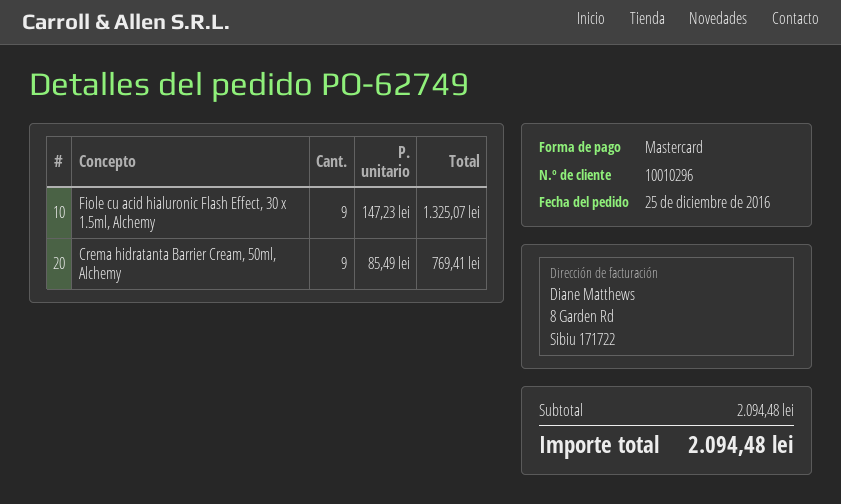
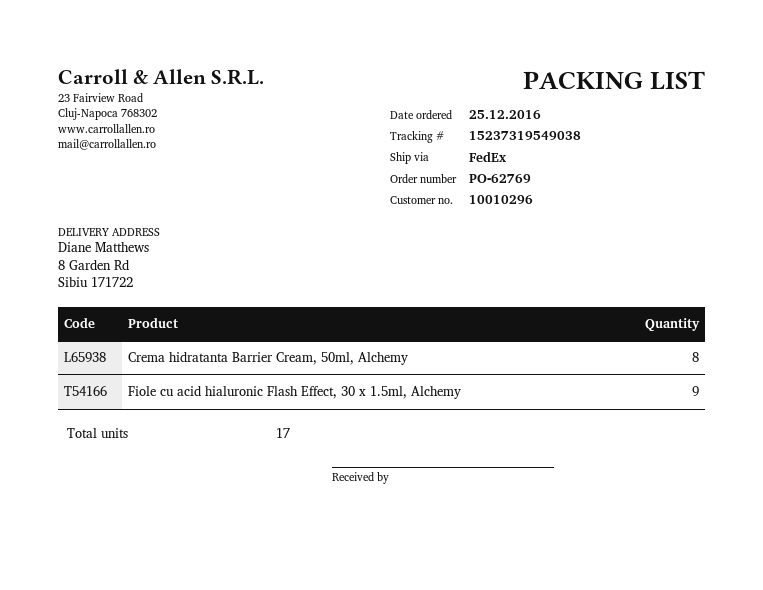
order number: PO-62749 -> PO-62769
Crema hidratanta Barrier Cream, 50ml, Alchemy: 9 -> 8

